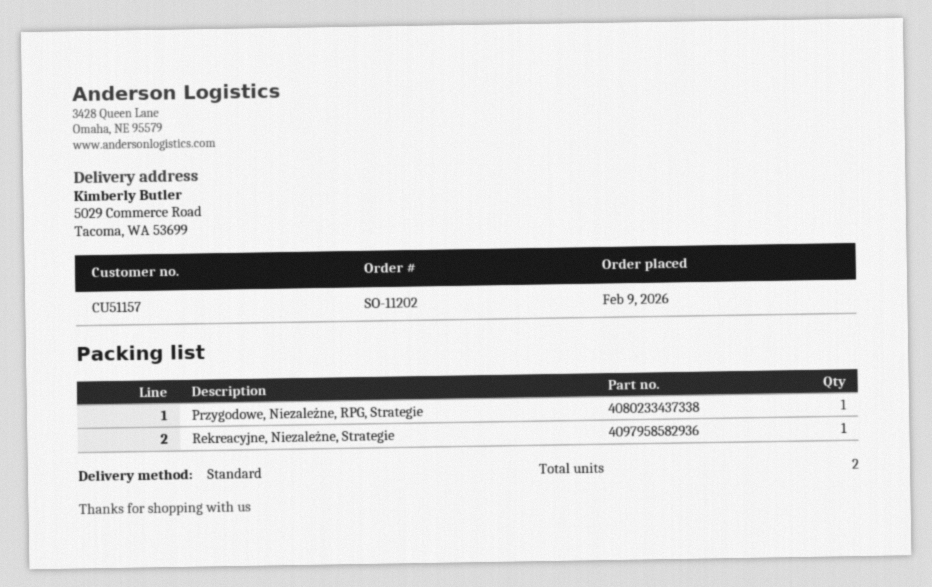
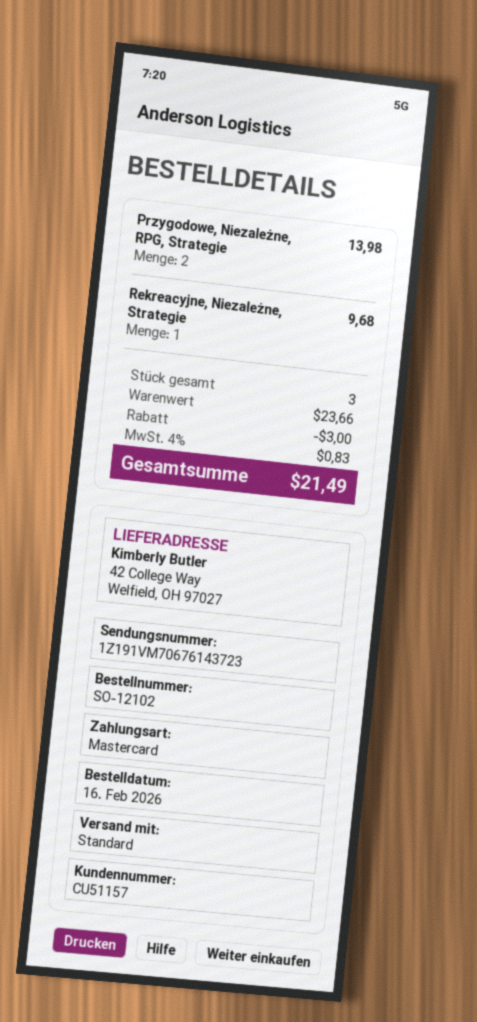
order number: SO-11202 -> SO-12102
order date: 2026-02-09 -> 2026-02-16
ship to: 5029 Commerce Road, Tacoma, WA 53699 -> 42 College Way, Welfield, OH 97027
Przygodowe, Niezależne, RPG, Strategie: 1 -> 2
total quantity: 2 -> 3

